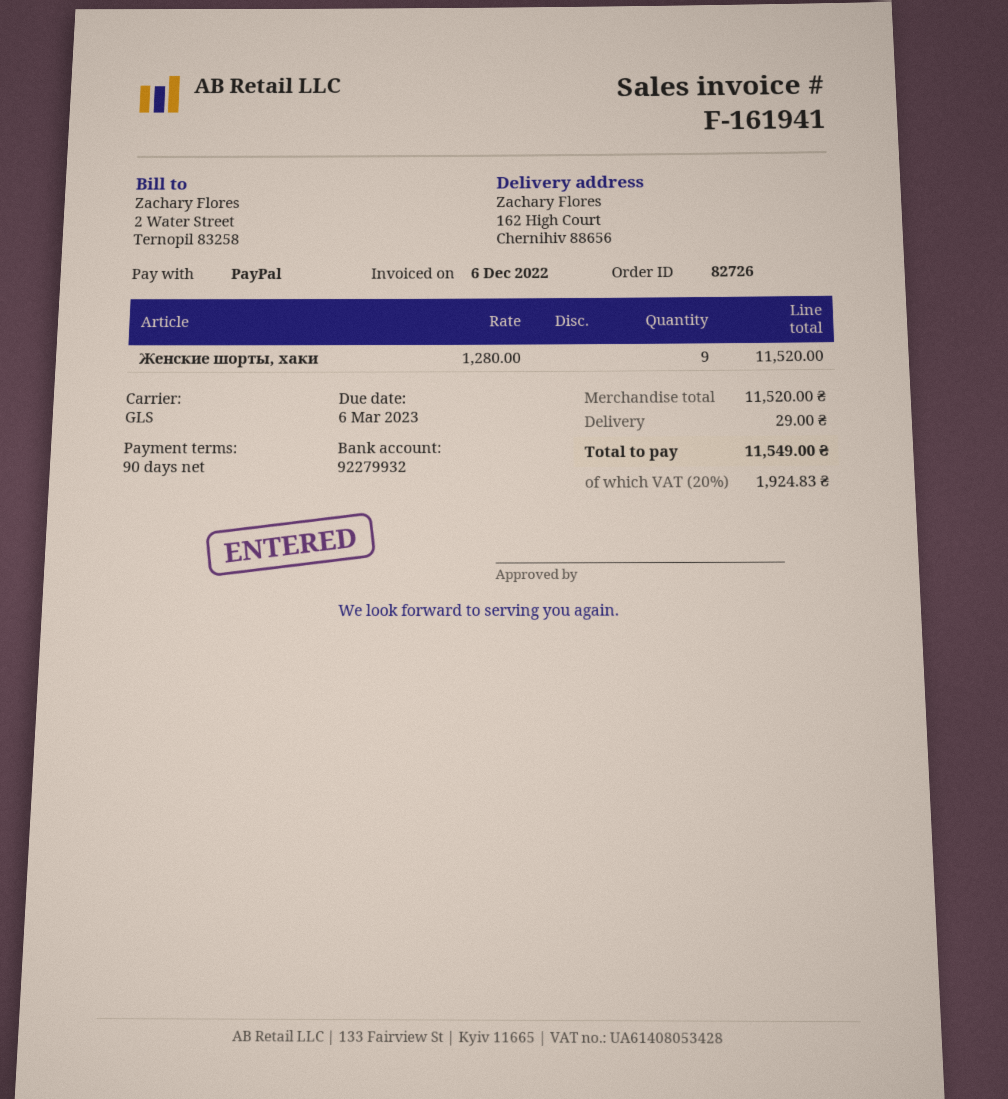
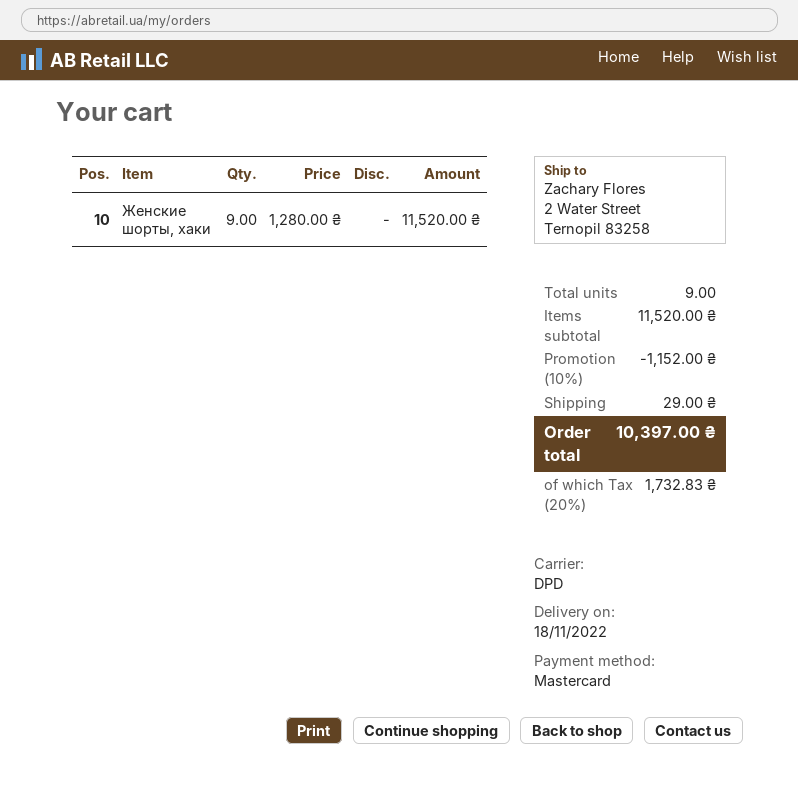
payment method: PayPal -> Mastercard
shipping method: GLS -> DPD
ship to: 162 High Court, Chernihiv 88656 -> 2 Water Street, Ternopil 83258
discount: none -> 10% = 1152.00
tax: 20% = 1924.83 -> 20% = 1732.83
total: 11549.00 -> 10397.00

